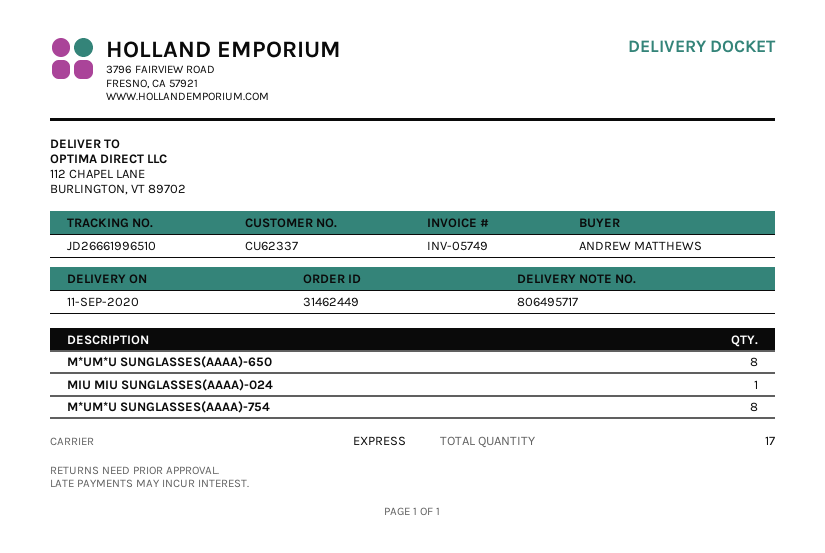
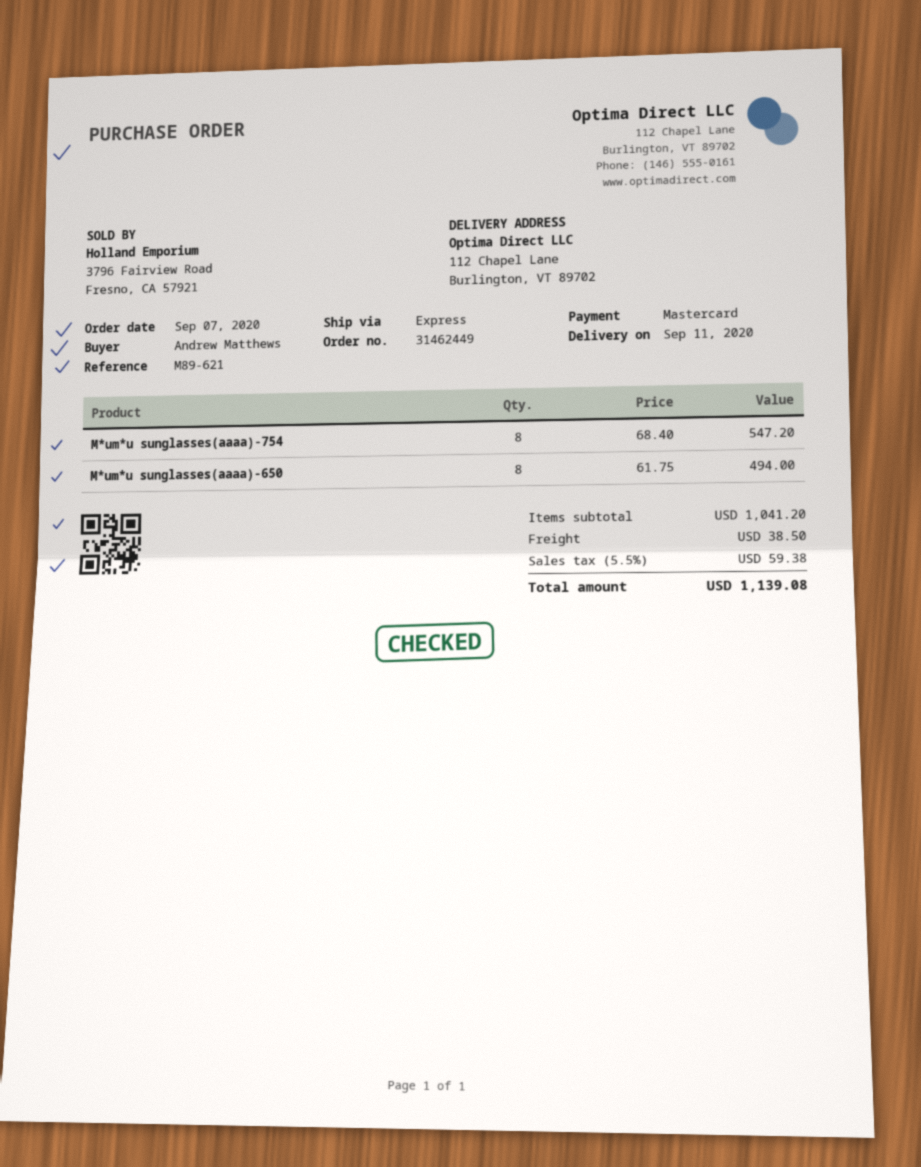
MIU MIU SUNGLASSES(AAAA)-024: 1 -> none

